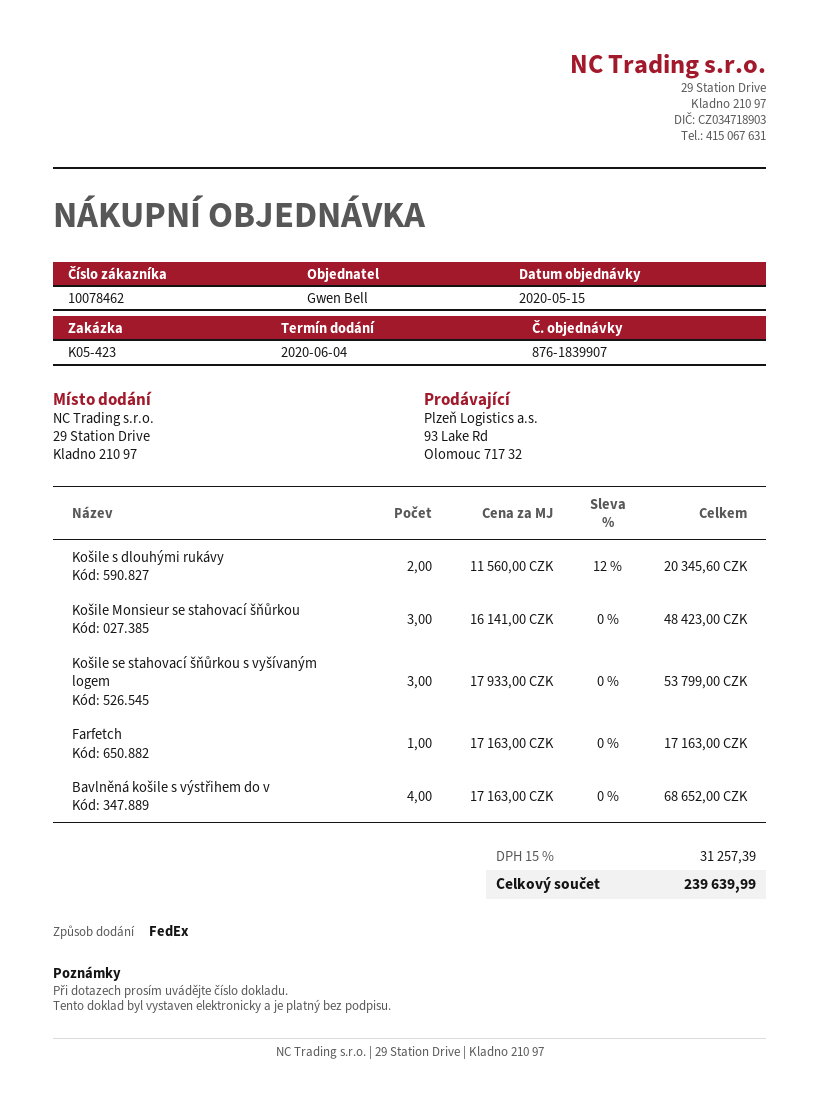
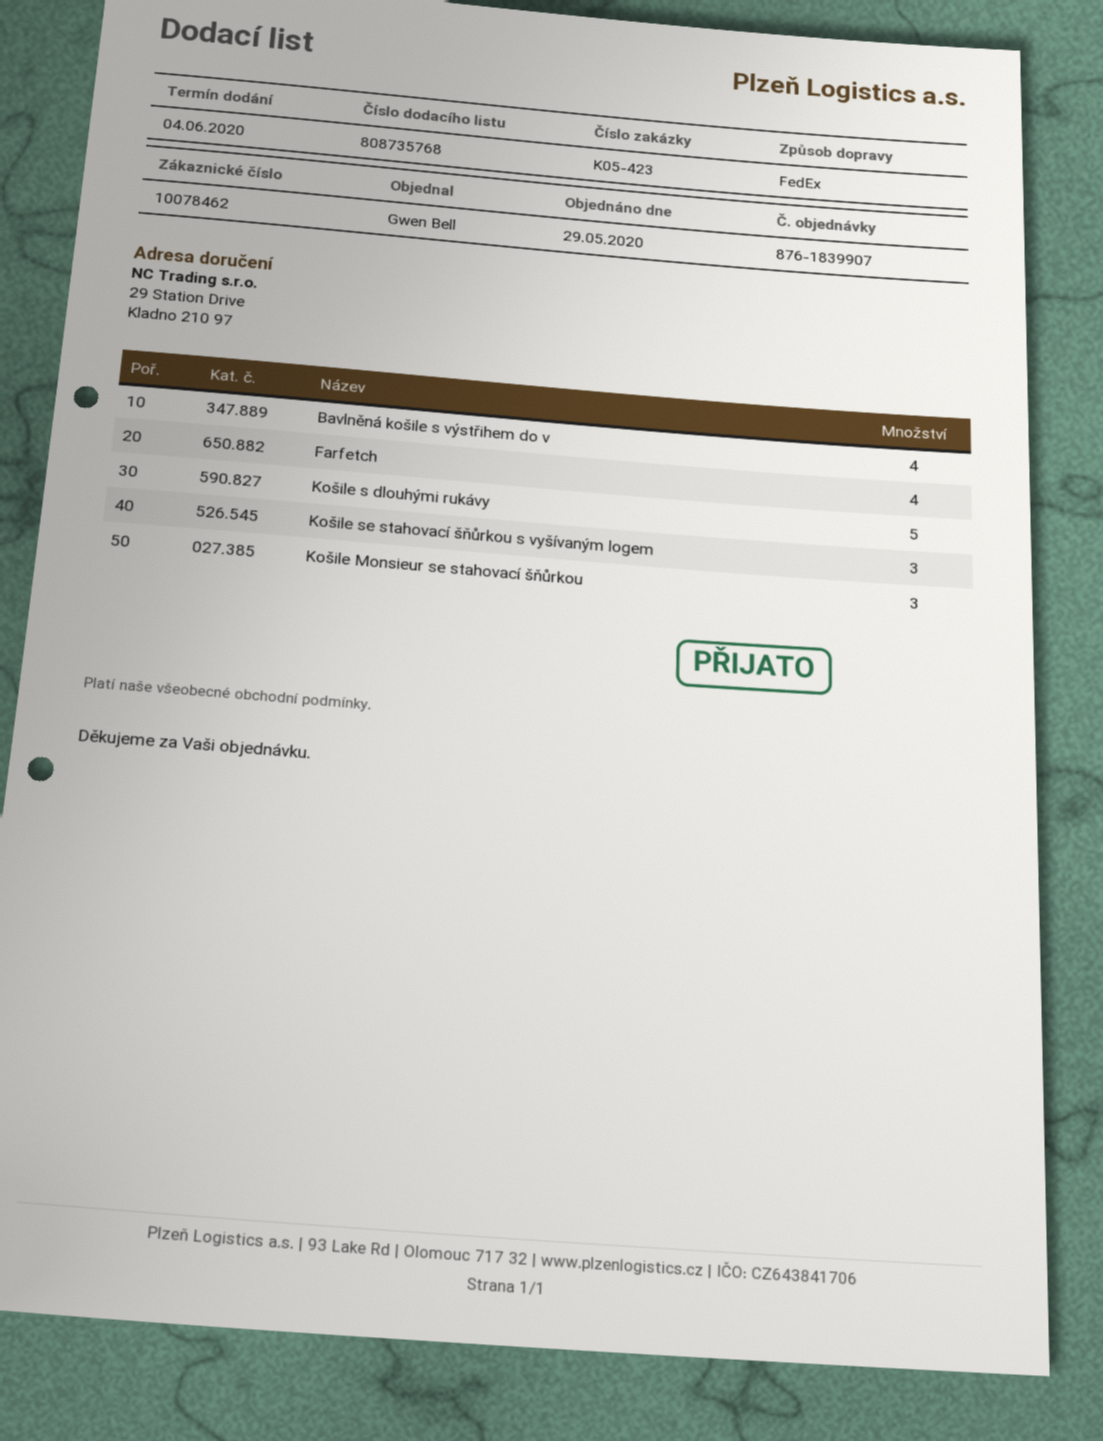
order date: 2020-05-15 -> 2020-05-29
Košile s dlouhými rukávy: 2 -> 5
Farfetch: 1 -> 4

